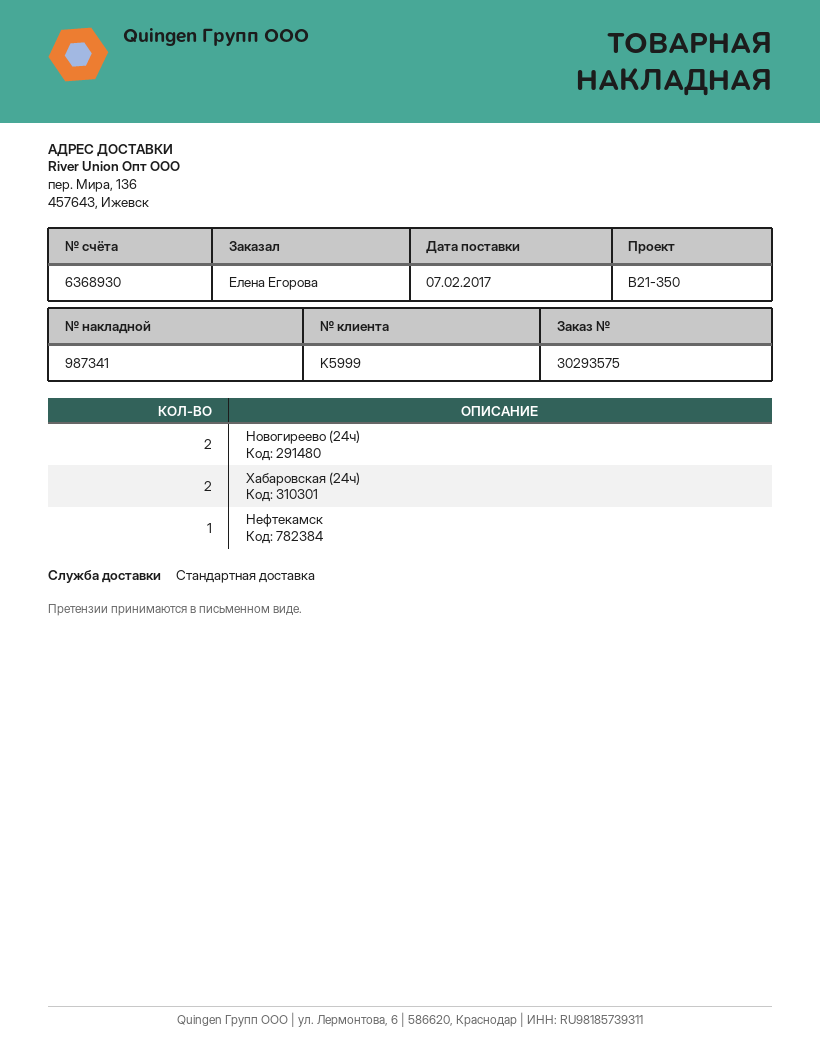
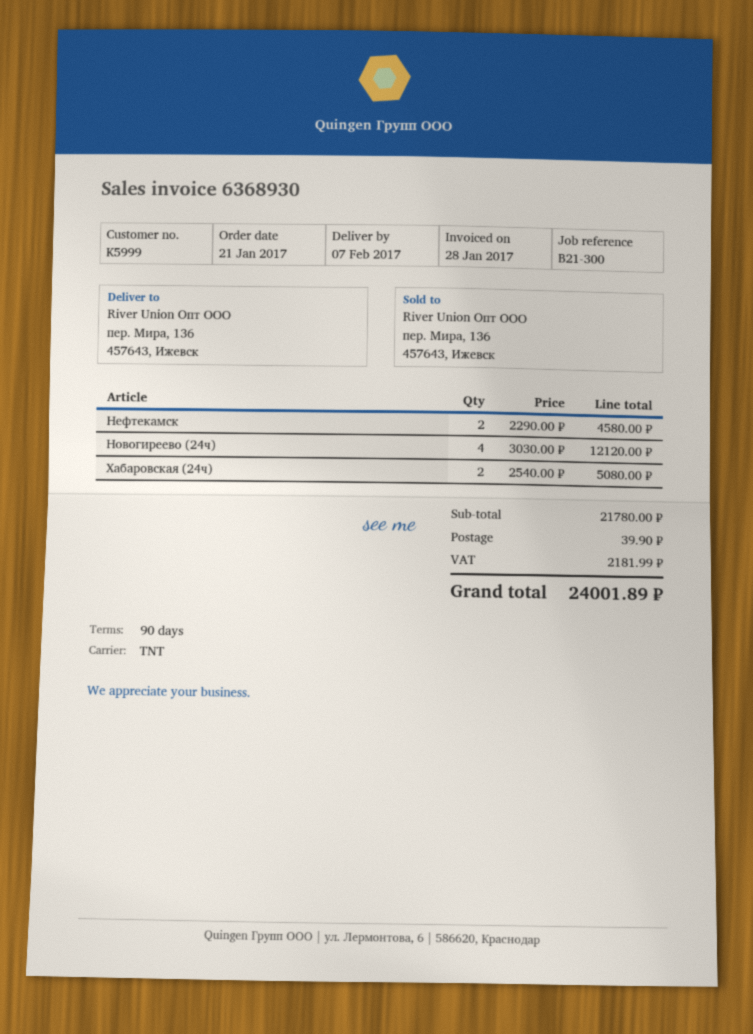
reference: B21-350 -> B21-300
shipping method: standard -> TNT
Новогиреево (24ч): 2 -> 4
Нефтекамск: 1 -> 2

